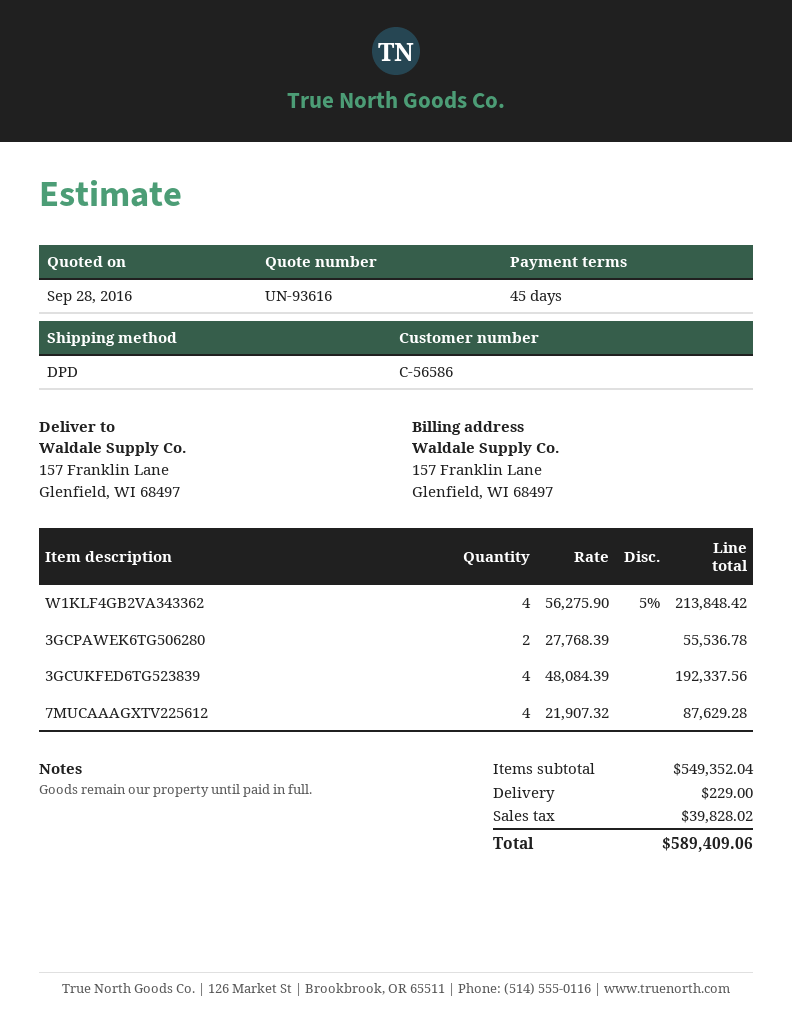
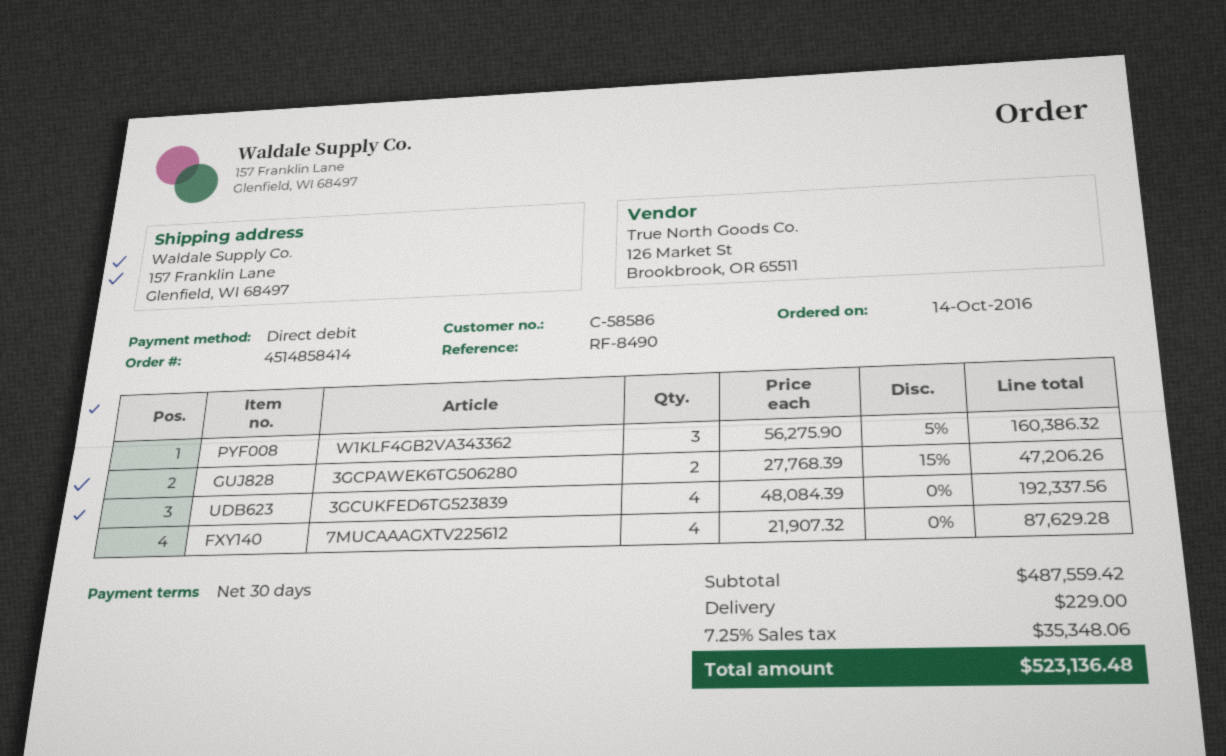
payment terms: 45 days -> 30 days
customer number: C-56586 -> C-58586
W1KLF4GB2VA343362: 4 x 56275.90 - 5% = 213848.42 -> 3 x 56275.90 - 5% = 160386.32
3GCPAWEK6TG506280: 2 x 27768.39 = 55536.78 -> 2 x 27768.39 - 15% = 47206.26
subtotal: 549352.04 -> 487559.42
tax: 39828.02 -> 35348.06
total: 589409.06 -> 523136.48

